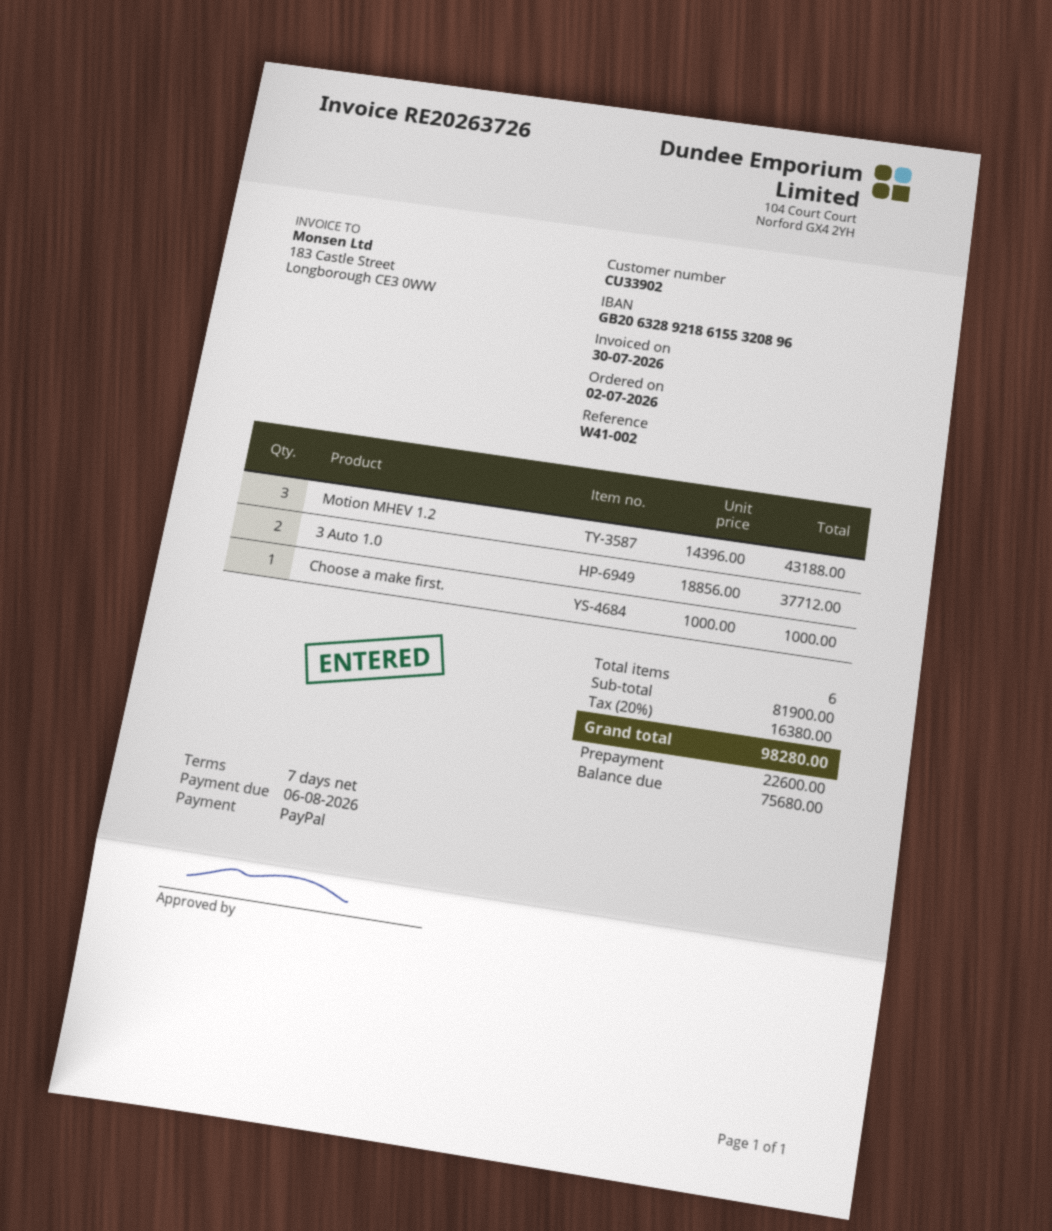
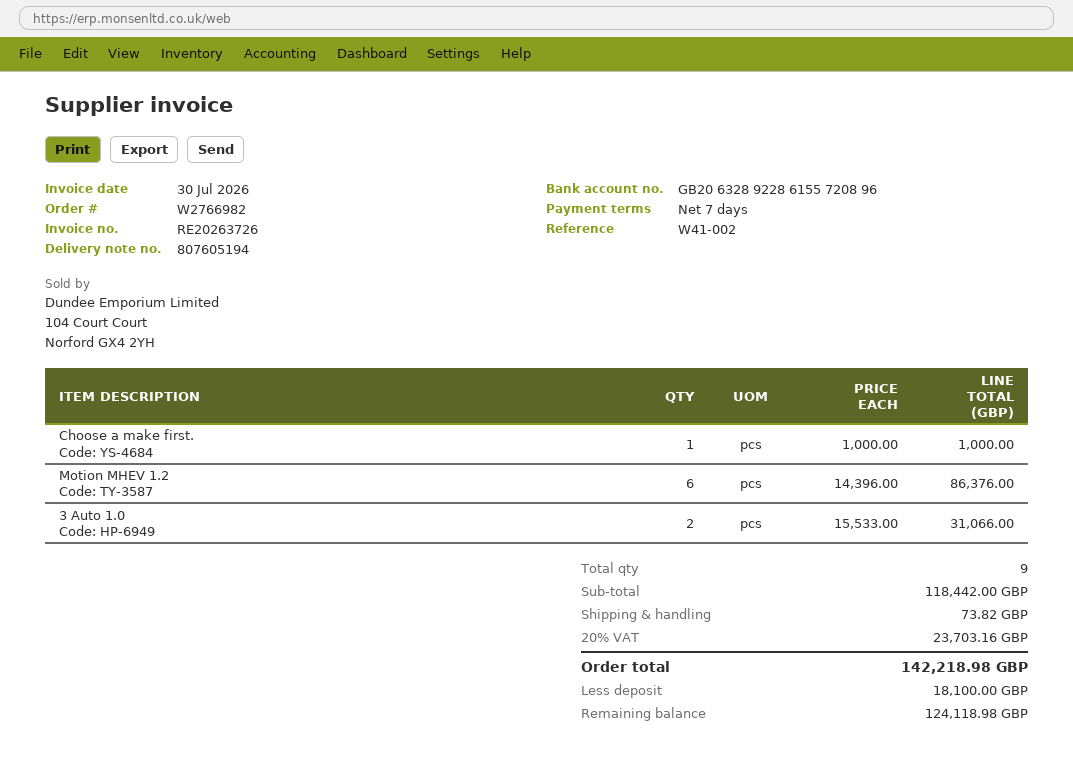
bank account: GB20632892186155320896 -> GB20632892286155720896
Motion MHEV 1.2: 3 x 14396.00 = 43188.00 -> 6 x 14396.00 = 86376.00
3 Auto 1.0: 2 x 18856.00 = 37712.00 -> 2 x 15533.00 = 31066.00
total quantity: 6 -> 9
subtotal: 81900.00 -> 118442.00
shipping: none -> 73.82
tax: 20% = 16380.00 -> 20% = 23703.16
total: 98280.00 -> 142218.98
deposit: 22600.00 -> 18100.00
balance: 75680.00 -> 124118.98

